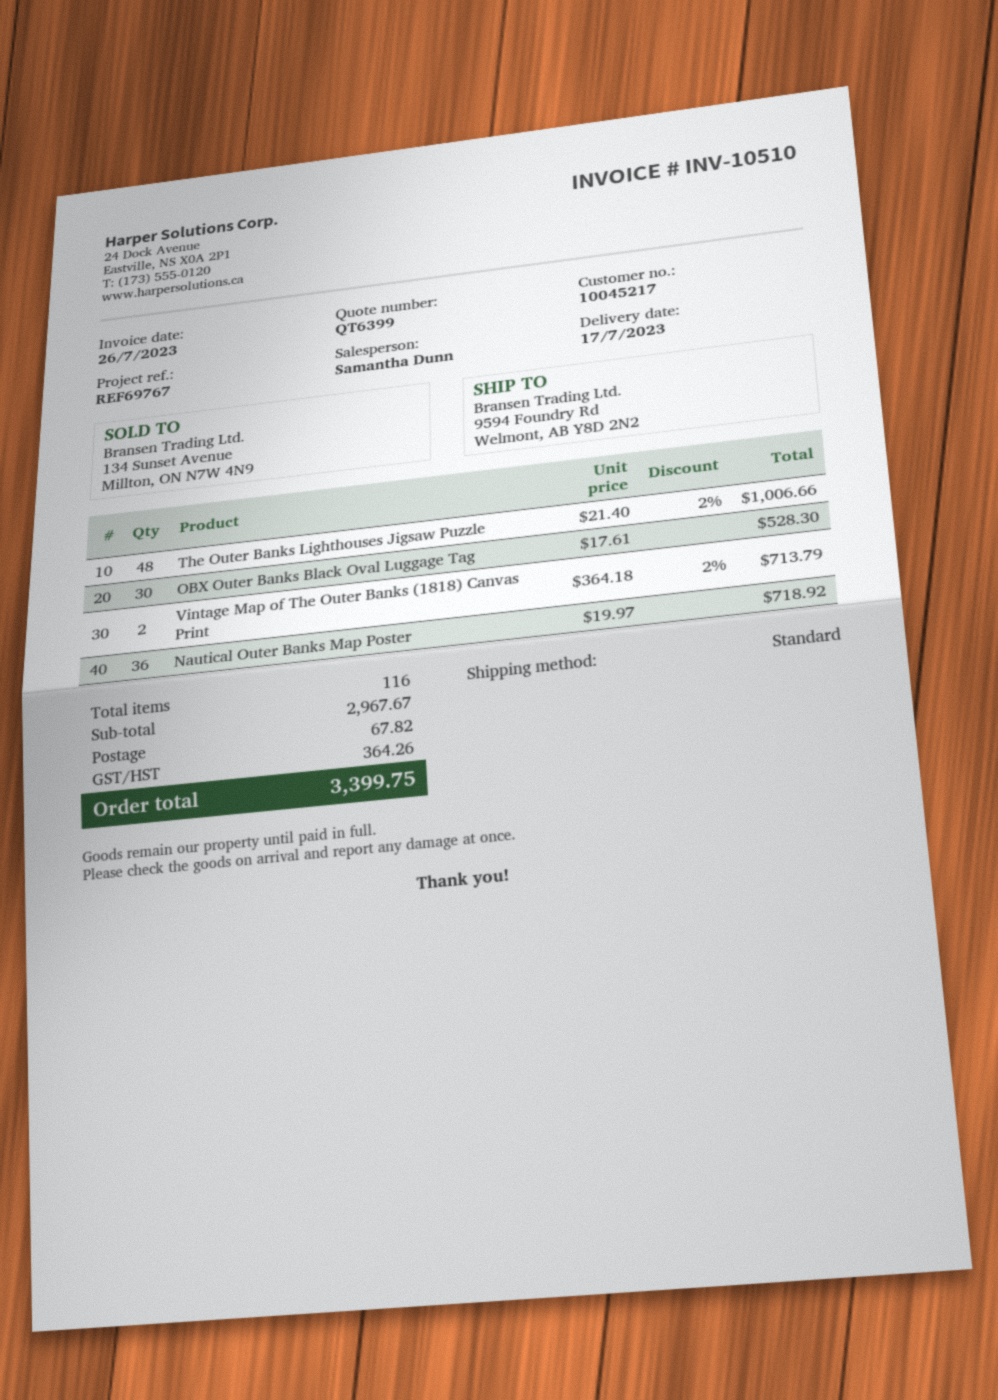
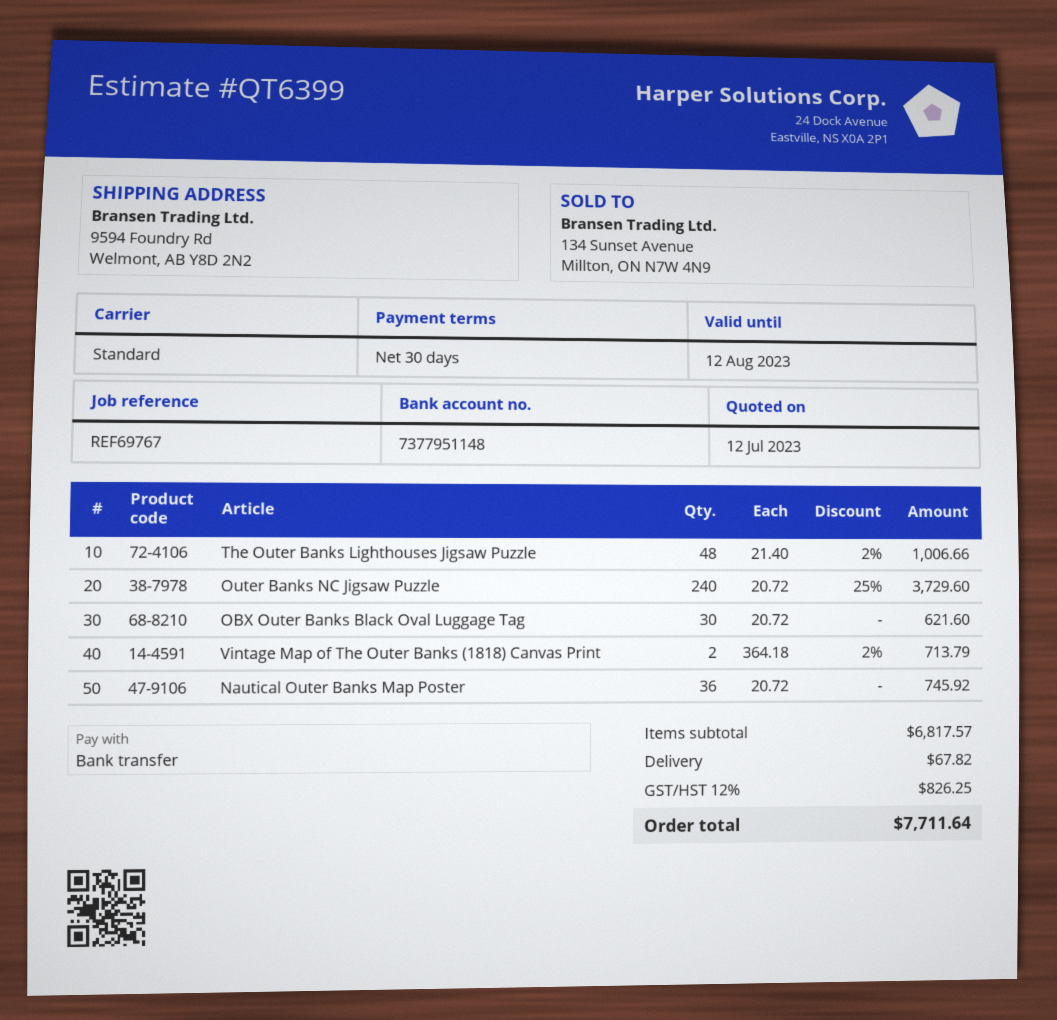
OBX Outer Banks Black Oval Luggage Tag: 30 x 17.61 = 528.30 -> 30 x 20.72 = 621.60
Nautical Outer Banks Map Poster: 36 x 19.97 = 718.92 -> 36 x 20.72 = 745.92
Outer Banks NC Jigsaw Puzzle: none -> 240 x 20.72 - 25% = 3729.60
subtotal: 2967.67 -> 6817.57
tax: 364.26 -> 826.25
total: 3399.75 -> 7711.64

